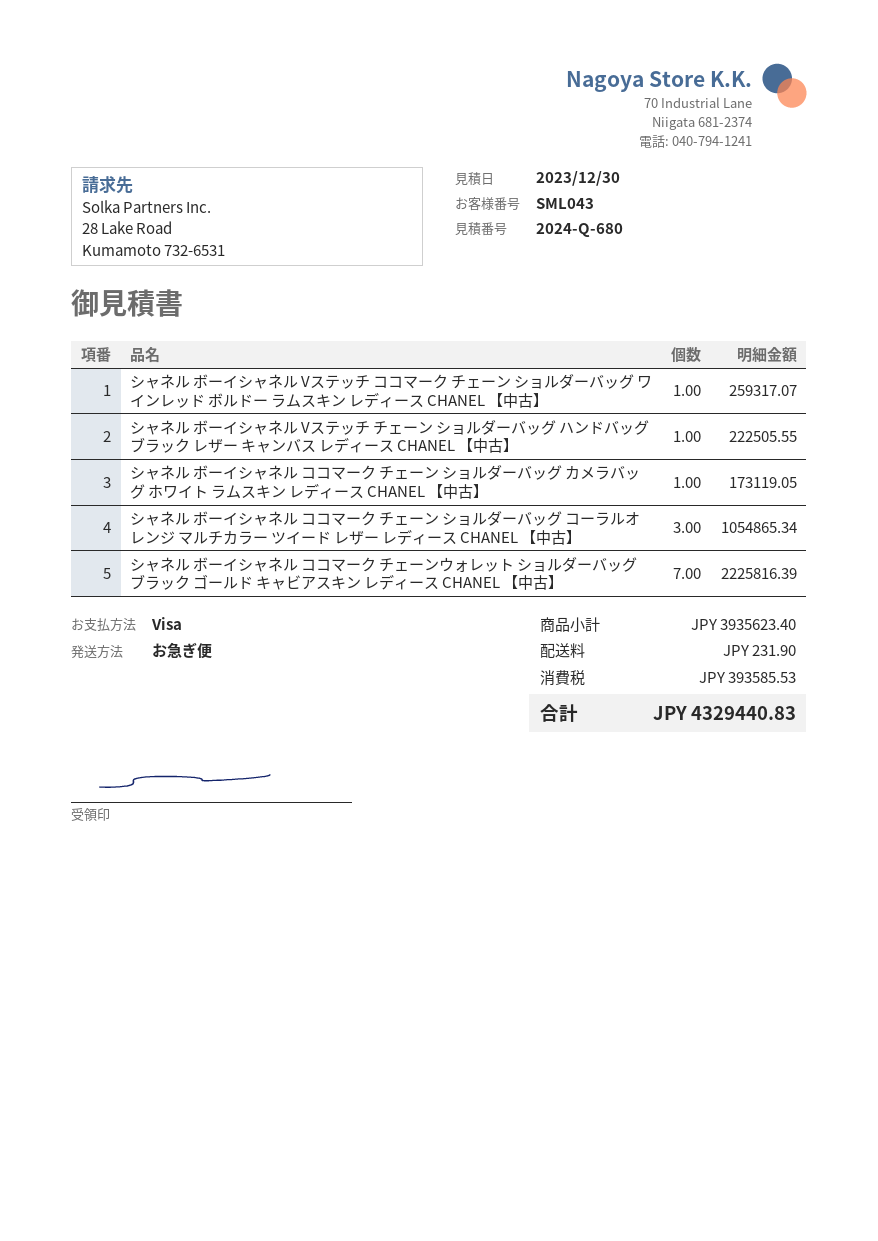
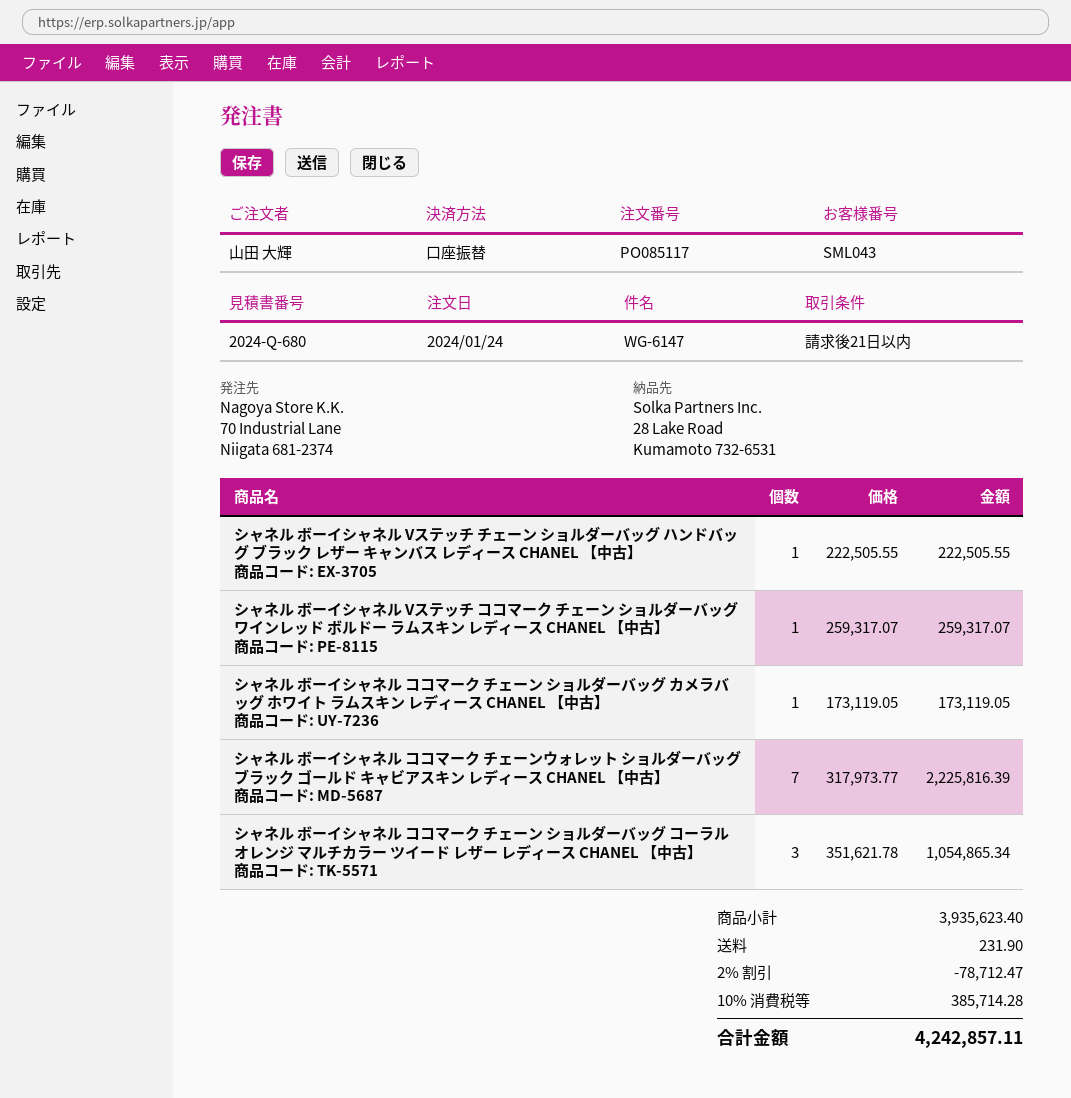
payment method: Visa -> direct debit
discount: none -> 2% = 78712.47
tax: 393585.53 -> 385714.28
total: 4329440.83 -> 4242857.11

